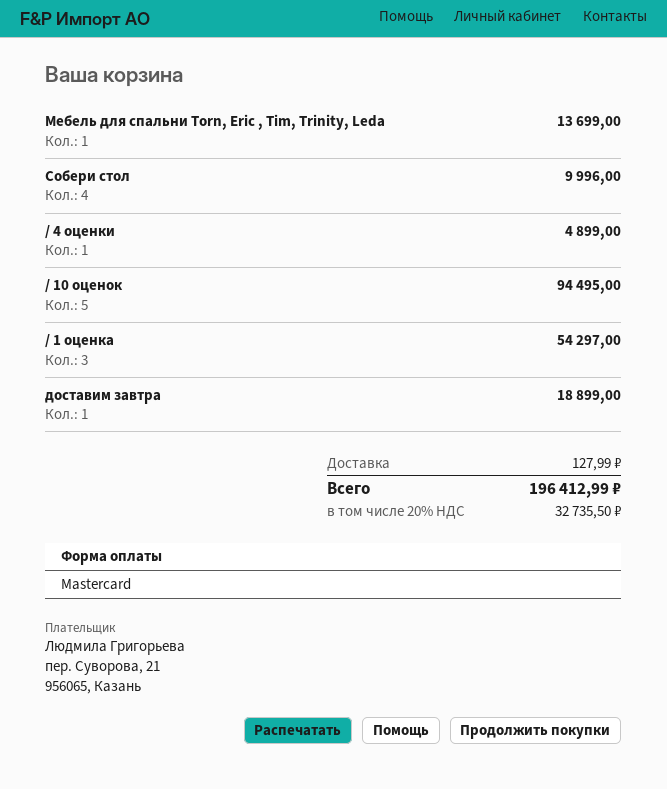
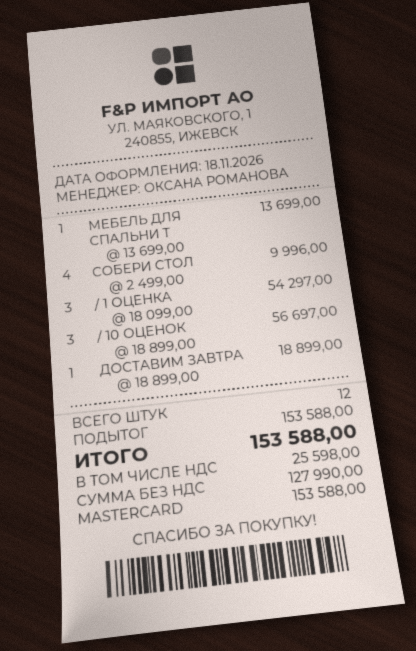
/ 4 оценки: 1 for 4899.00 -> none
/ 10 оценок: 5 for 94495.00 -> 3 for 56697.00
shipping: 127.99 -> none
tax: 32735.50 -> 25598.00
total: 196412.99 -> 153588.00

